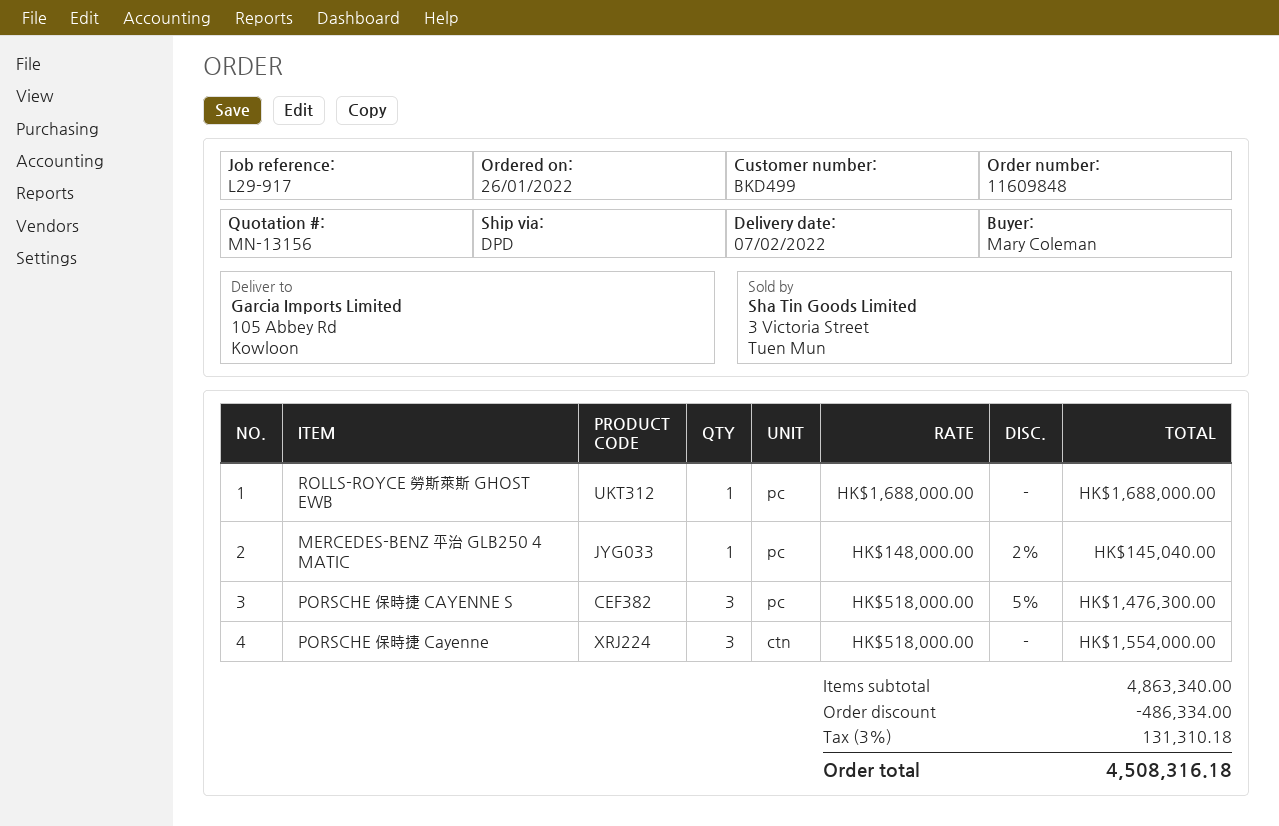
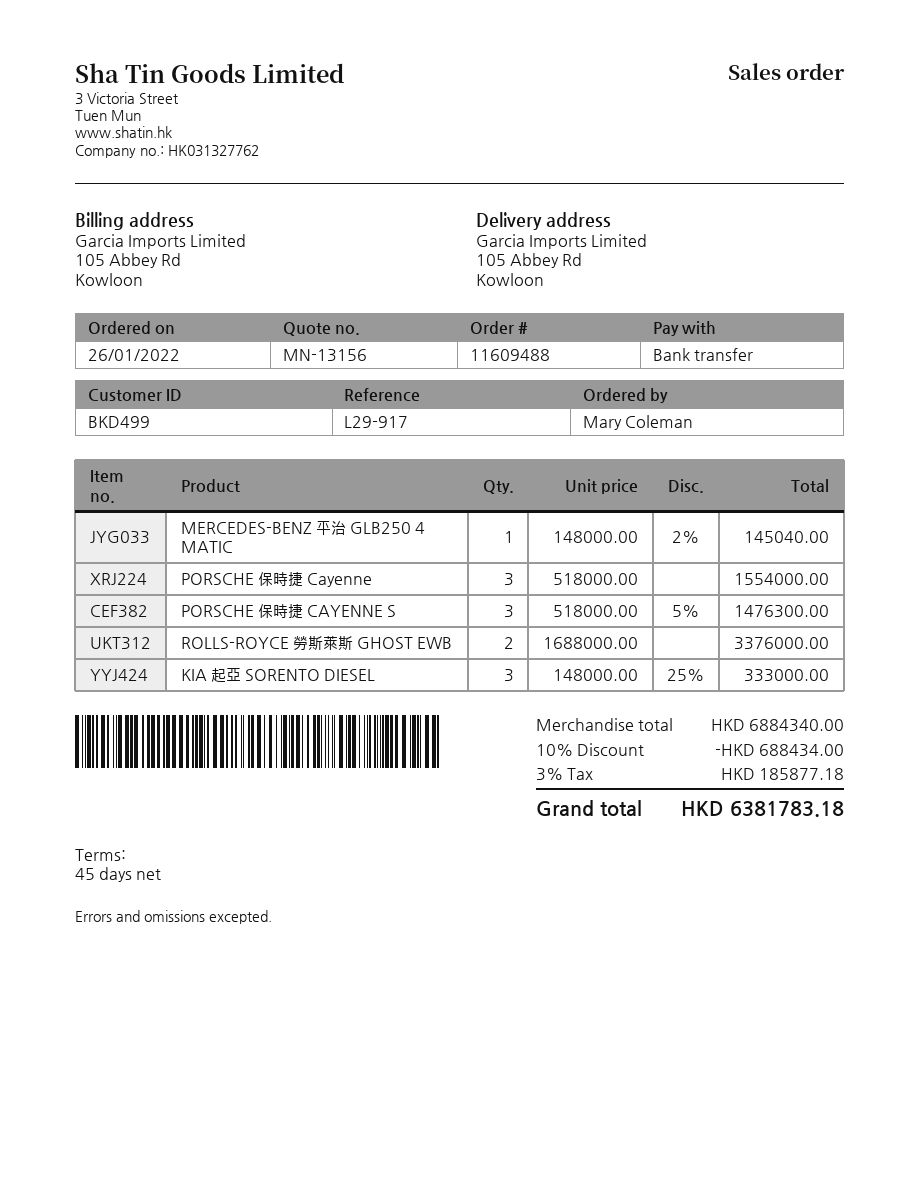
order number: 11609848 -> 11609488
ROLLS-ROYCE 勞斯萊斯 GHOST EWB: 1 x 1688000.00 = 1688000.00 -> 2 x 1688000.00 = 3376000.00
KIA 起亞 SORENTO DIESEL: none -> 3 x 148000.00 - 25% = 333000.00
subtotal: 4863340.00 -> 6884340.00
discount: 486334.00 -> 688434.00
tax: 3% = 131310.18 -> 3% = 185877.18
total: 4508316.18 -> 6381783.18

